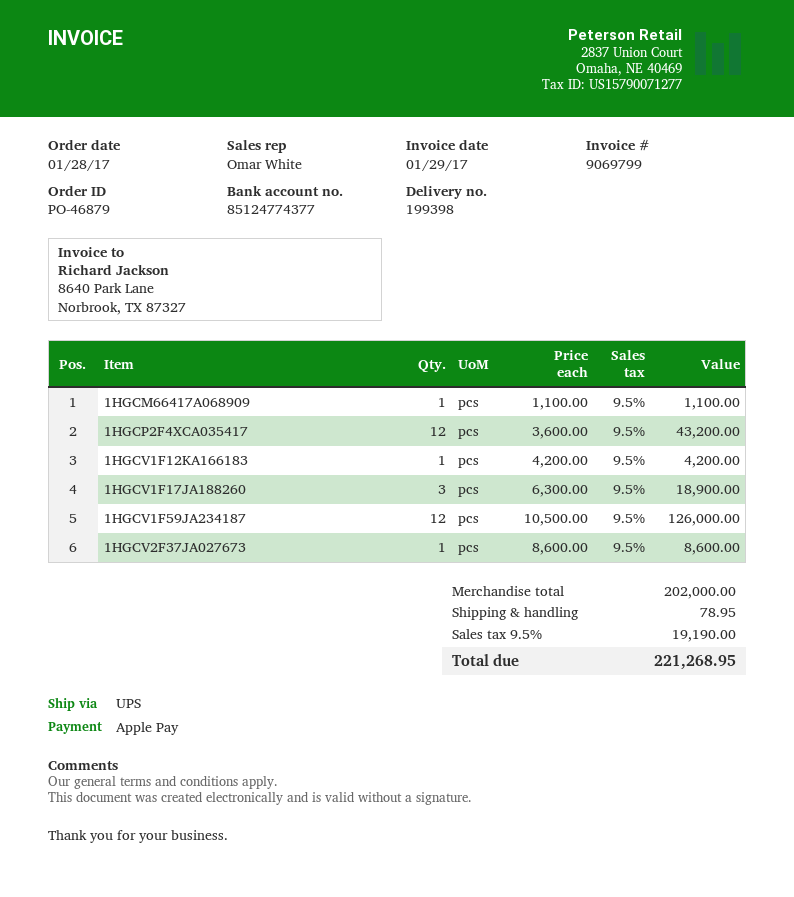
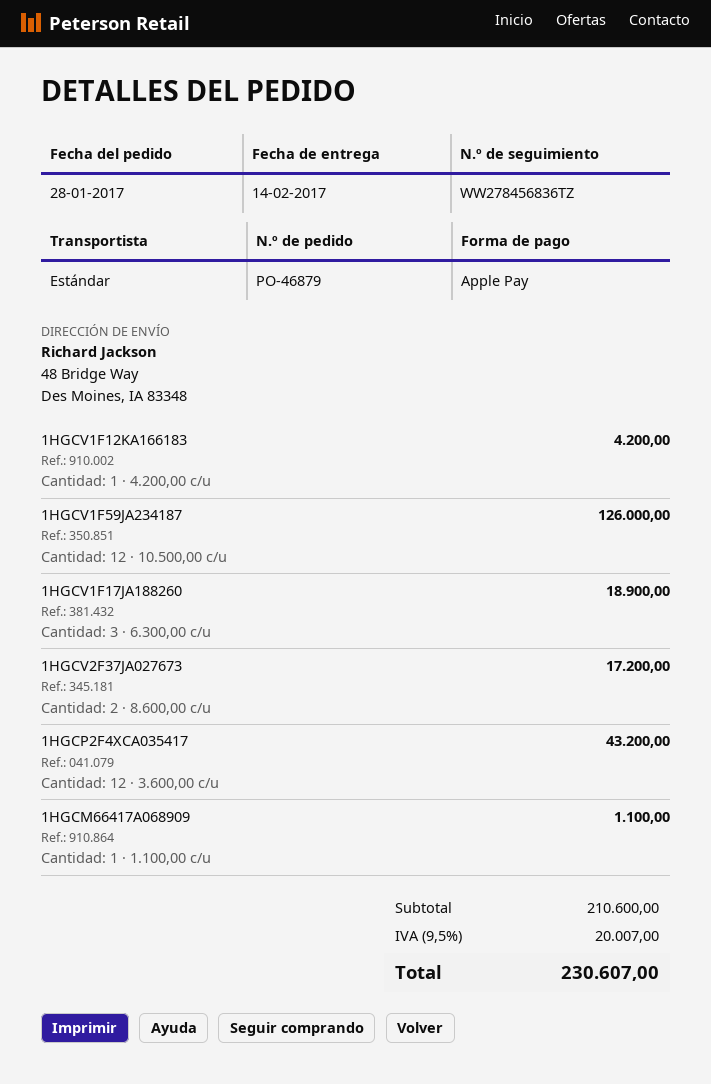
shipping method: UPS -> standard
1HGCV2F37JA027673: 1 x 8600.00 = 8600.00 -> 2 x 8600.00 = 17200.00
subtotal: 202000.00 -> 210600.00
shipping: 78.95 -> none
tax: 9.5% = 19190.00 -> 9.5% = 20007.00
total: 221268.95 -> 230607.00

